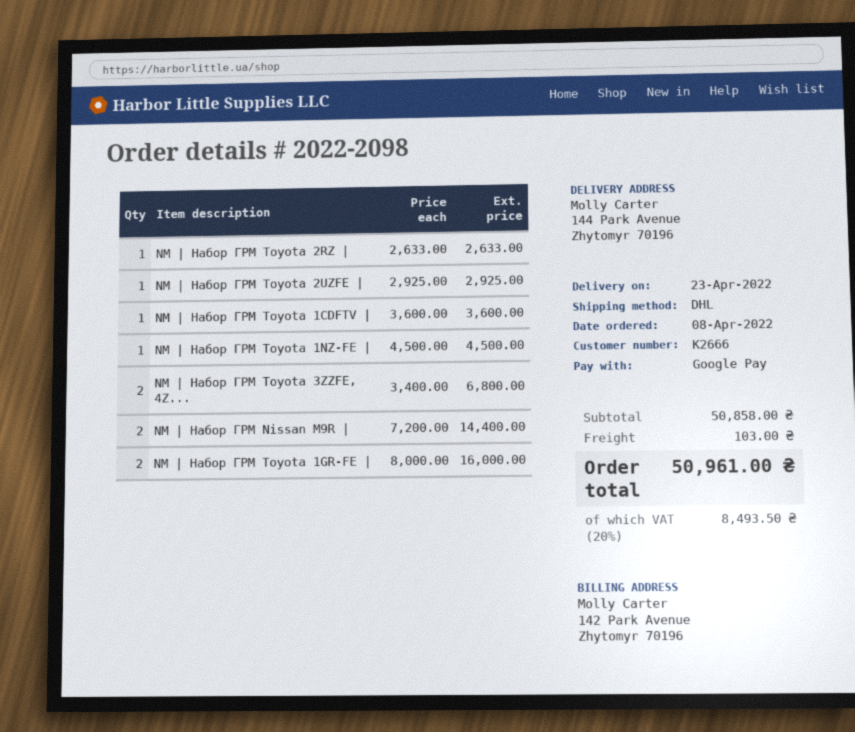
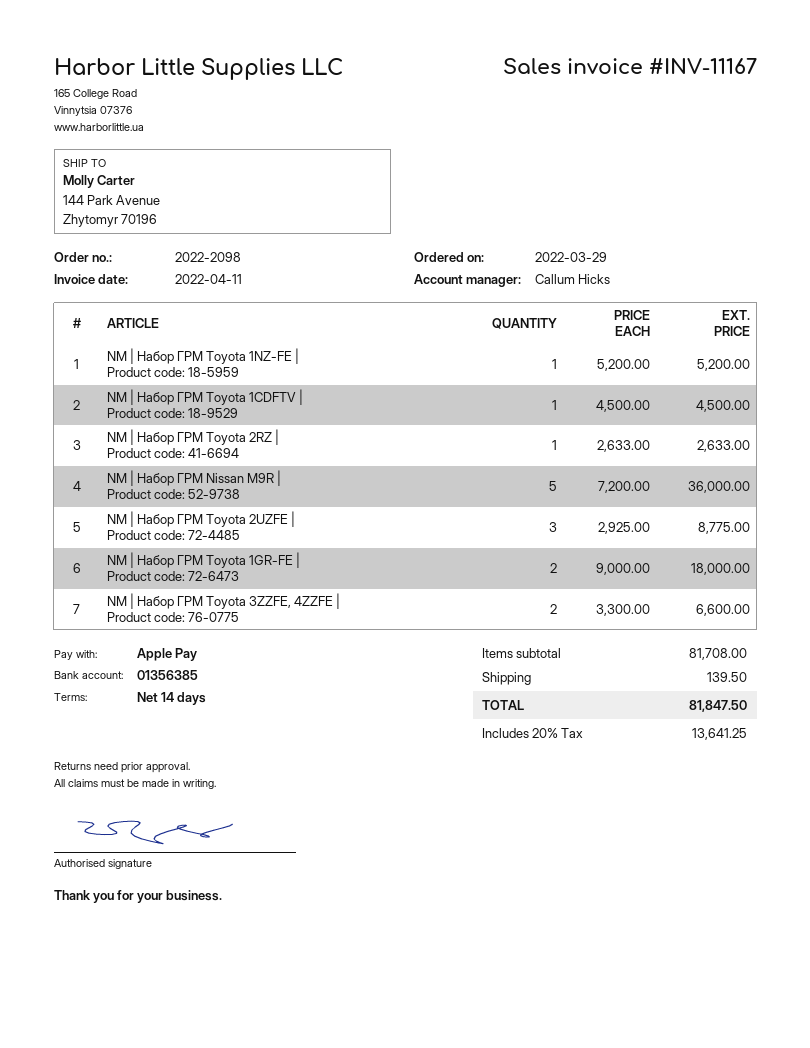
order date: 2022-04-08 -> 2022-03-29
payment method: Google Pay -> Apple Pay
NM | Набор ГРМ Toyota 2UZFE |: 1 x 2925.00 = 2925.00 -> 3 x 2925.00 = 8775.00
NM | Набор ГРМ Toyota 1CDFTV |: 1 x 3600.00 = 3600.00 -> 1 x 4500.00 = 4500.00
NM | Набор ГРМ Toyota 1NZ-FE |: 1 x 4500.00 = 4500.00 -> 1 x 5200.00 = 5200.00
NM | Набор ГРМ Toyota 3ZZFE, 4Z...: 2 x 3400.00 = 6800.00 -> 2 x 3300.00 = 6600.00
NM | Набор ГРМ Nissan M9R |: 2 x 7200.00 = 14400.00 -> 5 x 7200.00 = 36000.00
NM | Набор ГРМ Toyota 1GR-FE |: 2 x 8000.00 = 16000.00 -> 2 x 9000.00 = 18000.00
subtotal: 50858.00 -> 81708.00
shipping: 103.00 -> 139.50
tax: 20% = 8493.50 -> 20% = 13641.25
total: 50961.00 -> 81847.50

